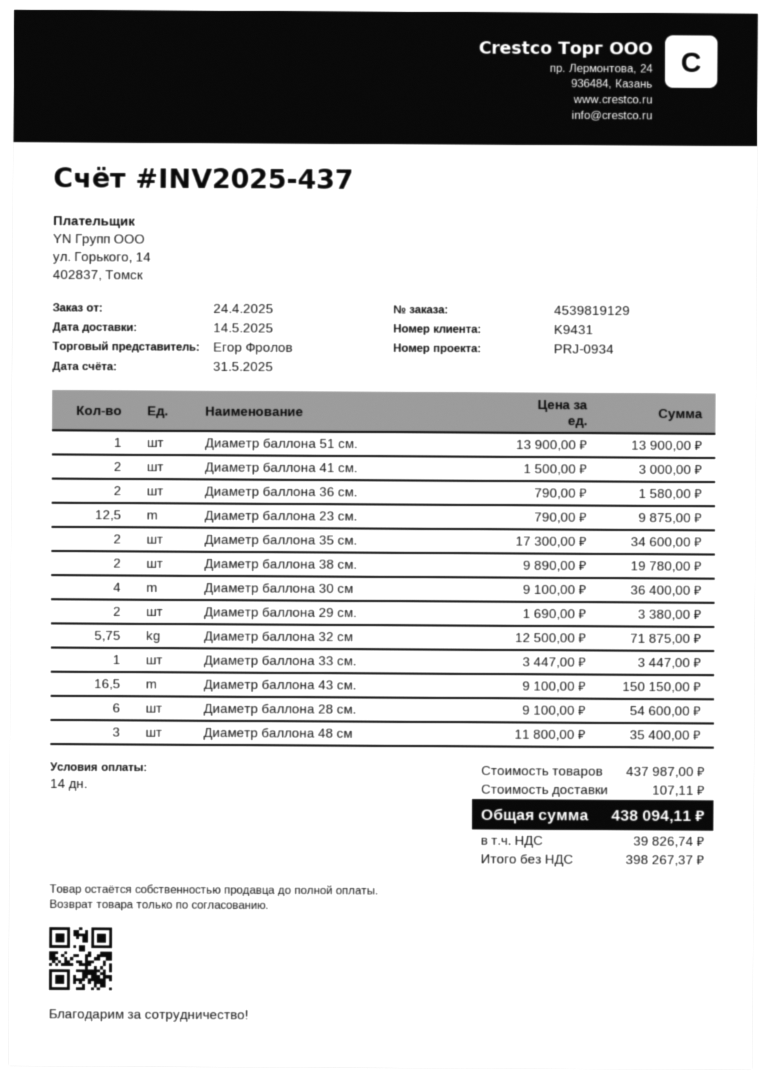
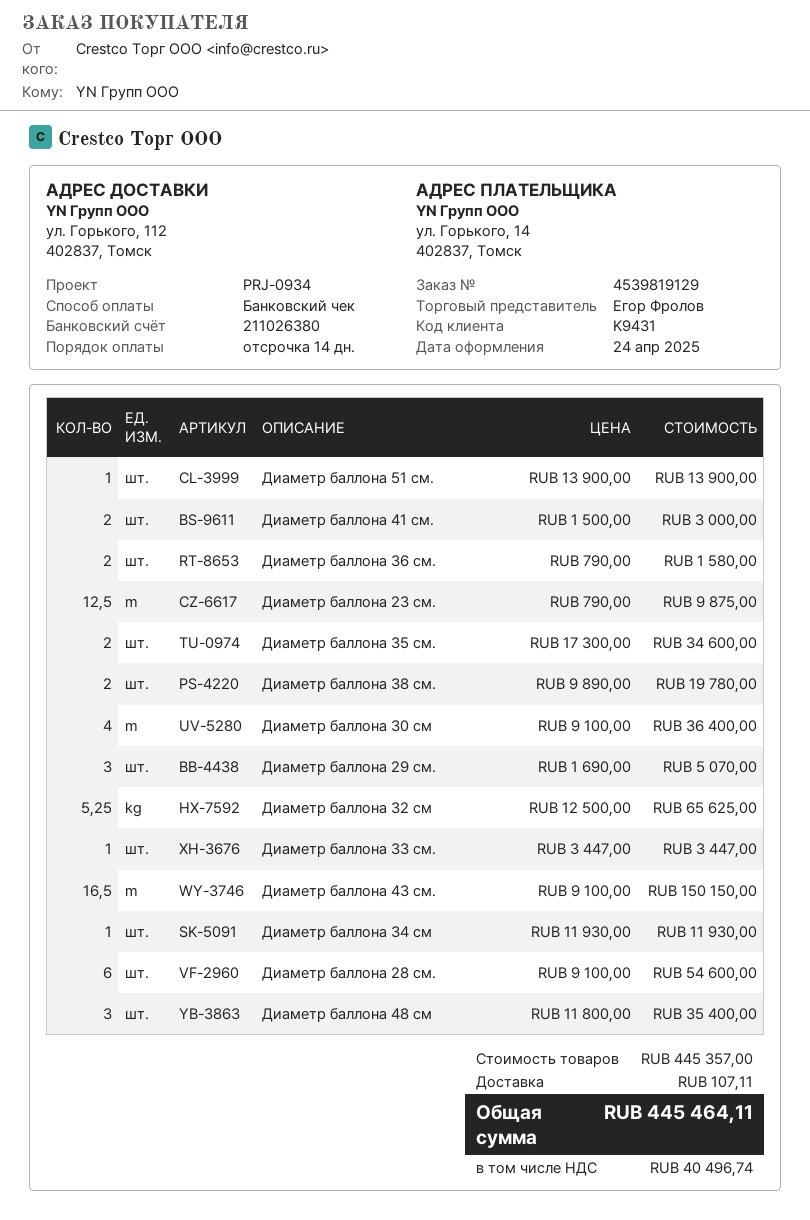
Диаметр баллона 29 см.: 2 x 1690.00 = 3380.00 -> 3 x 1690.00 = 5070.00
Диаметр баллона 32 см: 5.75 x 12500.00 = 71875.00 -> 5.25 x 12500.00 = 65625.00
Диаметр баллона 34 см: none -> 1 x 11930.00 = 11930.00
subtotal: 437987.00 -> 445357.00
tax: 39826.74 -> 40496.74
total: 438094.11 -> 445464.11

